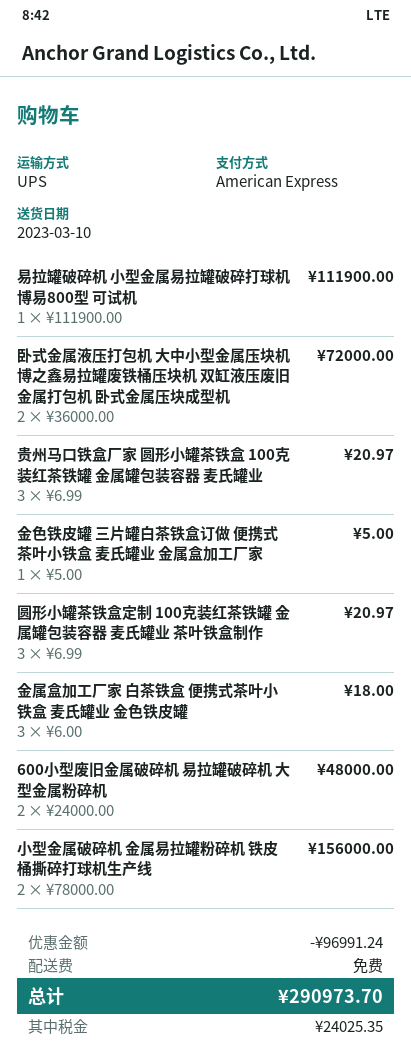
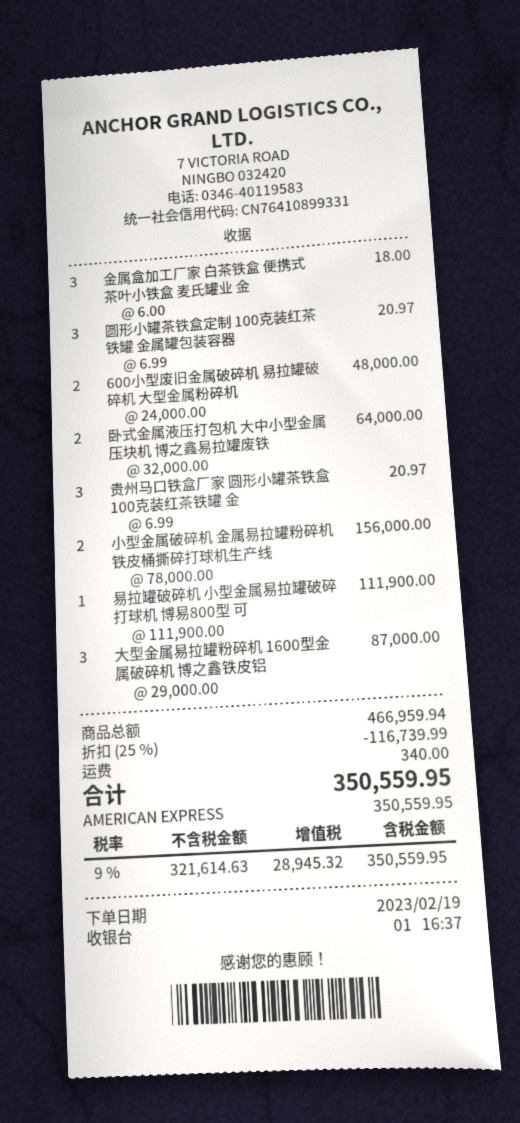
卧式金属液压打包机 大中小型金属压块机 博之鑫易拉罐废铁桶压块机 双缸液压废旧金属打包机 卧式金属压块成型机: 2 x 36000.00 = 72000.00 -> 2 x 32000.00 = 64000.00
金色铁皮罐 三片罐白茶铁盒订做 便携式茶叶小铁盒 麦氏罐业 金属盒加工厂家: 1 x 5.00 = 5.00 -> none
大型金属易拉罐粉碎机 1600型金属破碎机 博之鑫铁皮铝: none -> 3 x 29000.00 = 87000.00
discount: 96991.24 -> 116739.99
shipping: 0.00 -> 340.00
tax: 24025.35 -> 28945.32
total: 290973.70 -> 350559.95

